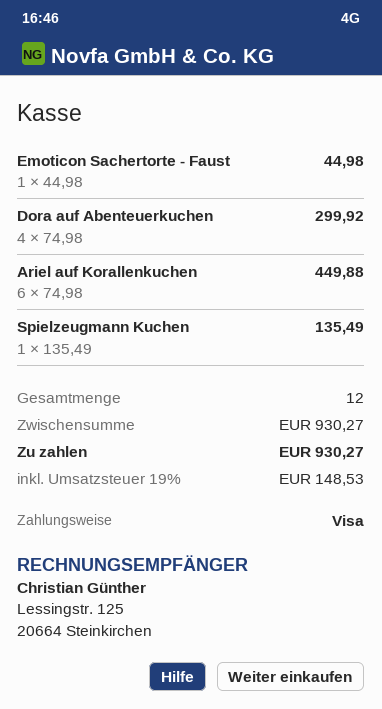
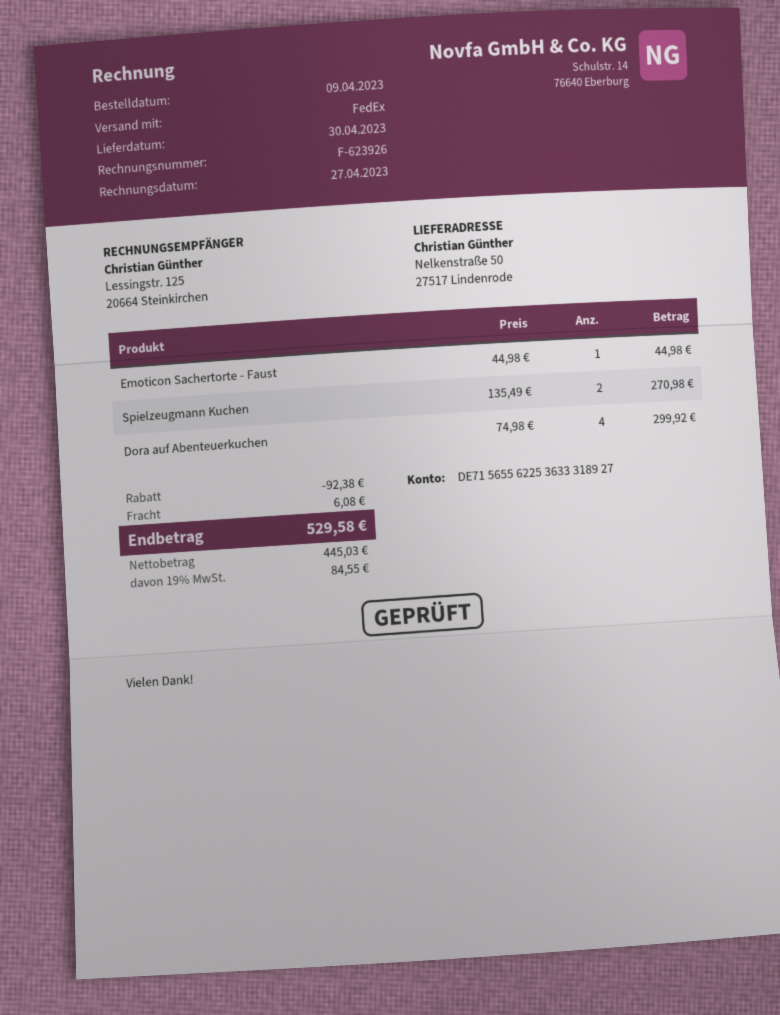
Ariel auf Korallenkuchen: 6 x 74.98 = 449.88 -> none
Spielzeugmann Kuchen: 1 x 135.49 = 135.49 -> 2 x 135.49 = 270.98
discount: none -> 92.38
shipping: none -> 6.08
tax: 19% = 148.53 -> 19% = 84.55
total: 930.27 -> 529.58

